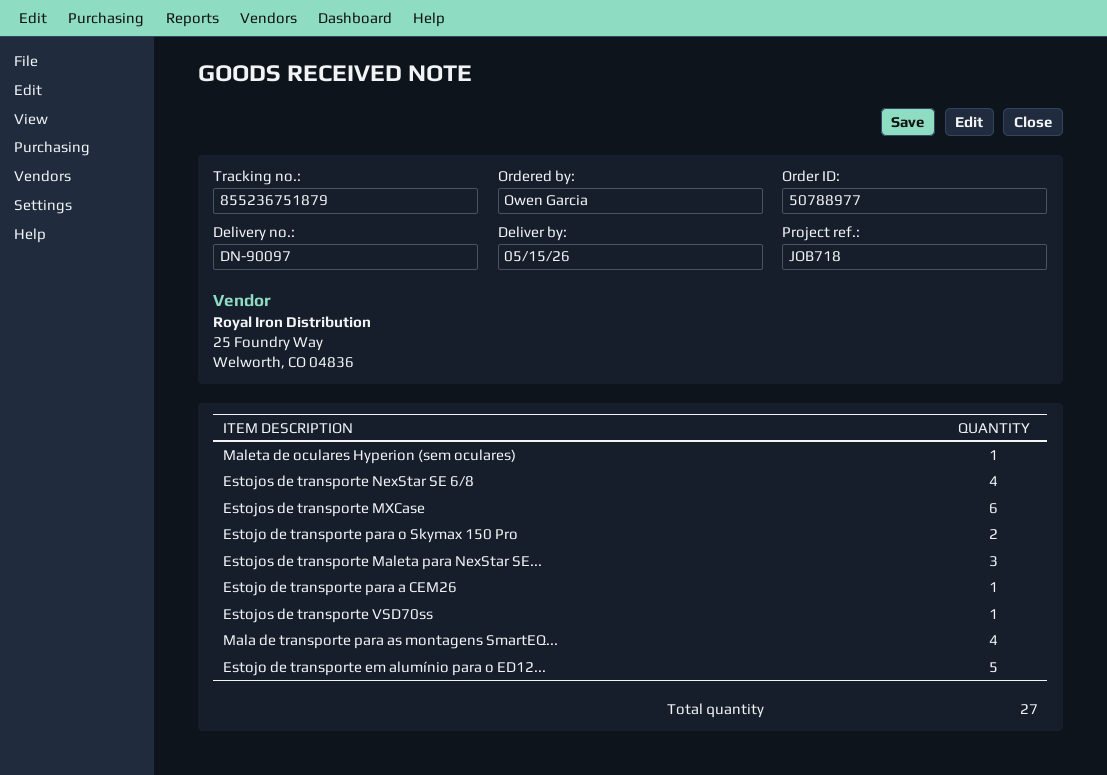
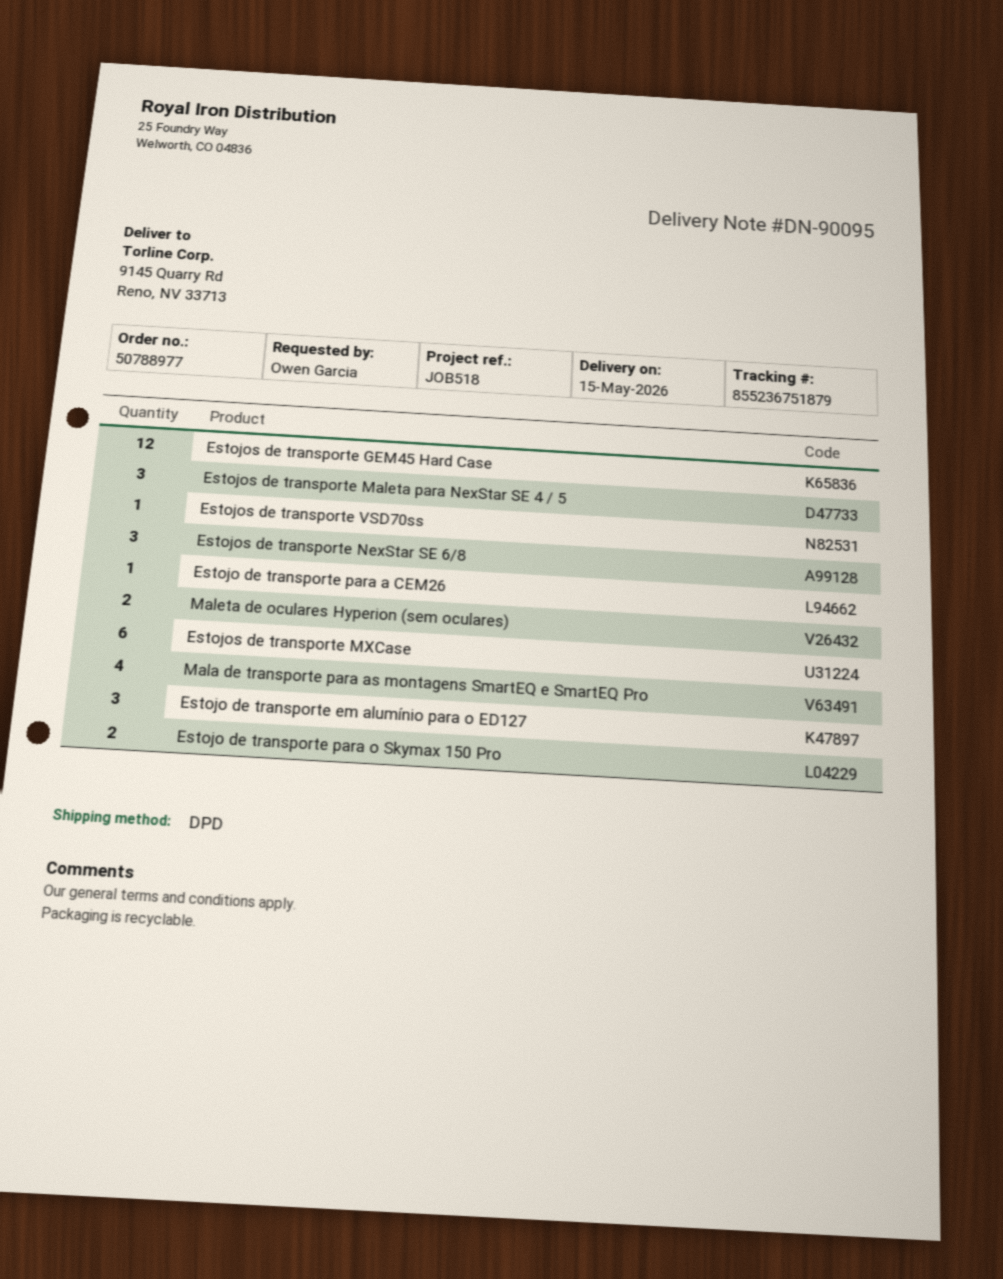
delivery note number: DN-90097 -> DN-90095
reference: JOB718 -> JOB518
Maleta de oculares Hyperion (sem oculares): 1 -> 2
Estojos de transporte NexStar SE 6/8: 4 -> 3
Estojo de transporte em alumínio para o ED12...: 5 -> 3
Estojos de transporte GEM45 Hard Case: none -> 12

